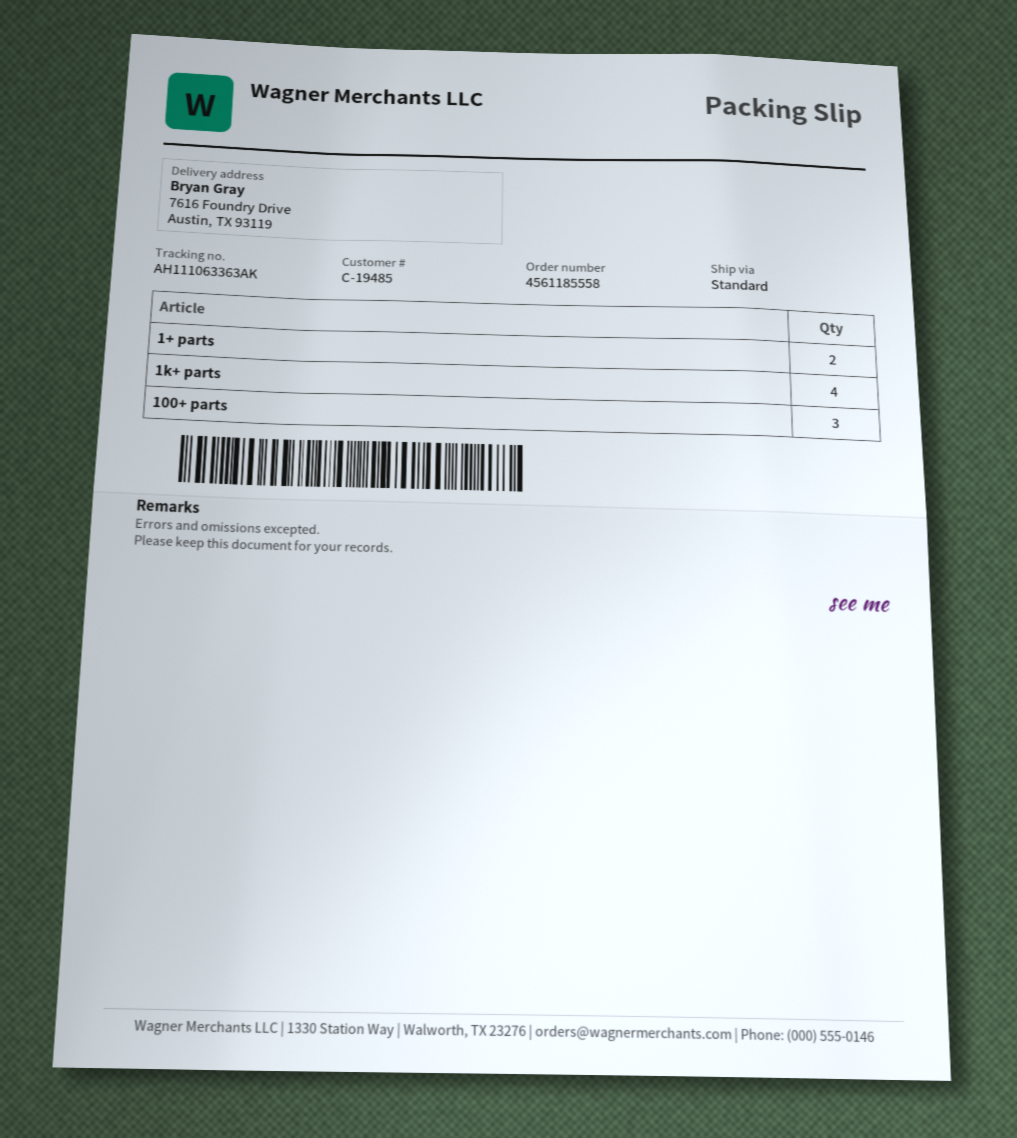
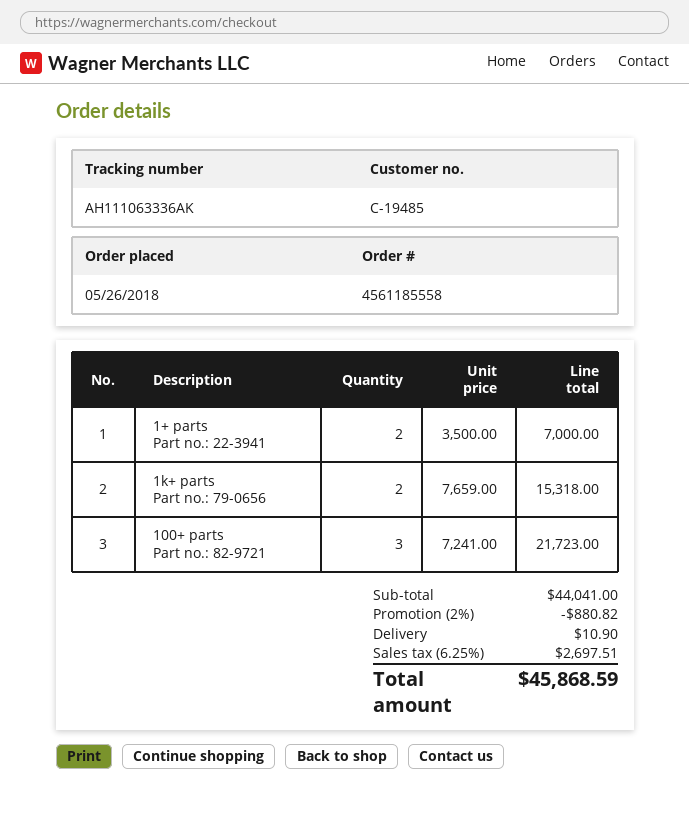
tracking number: AH111063363AK -> AH111063336AK
1k+ parts: 4 -> 2

